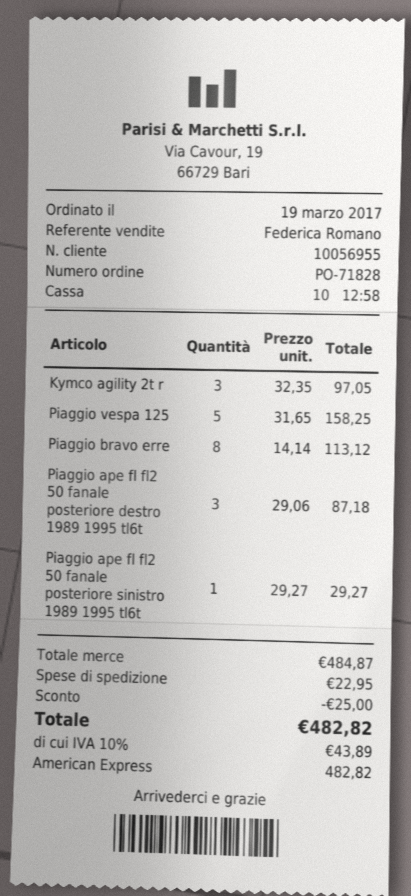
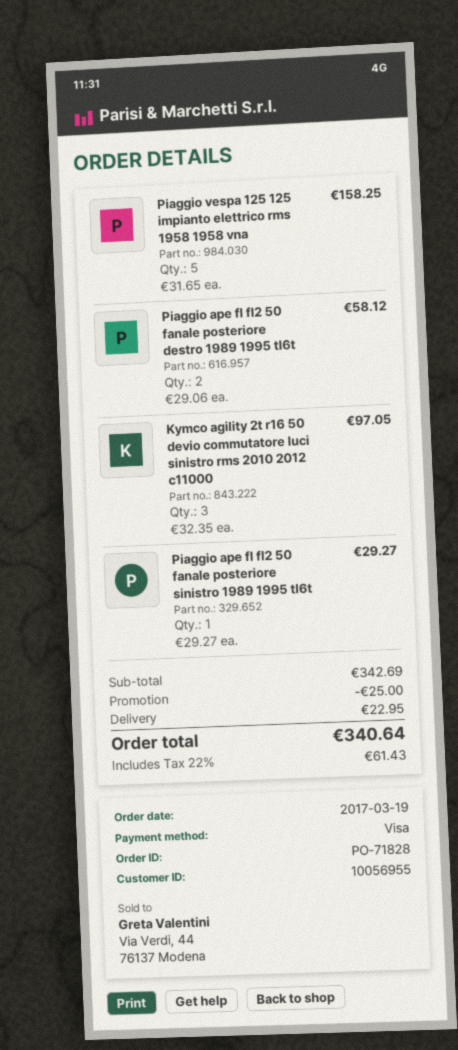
payment method: American Express -> Visa
Piaggio bravo erre: 8 x 14.14 = 113.12 -> none
Piaggio ape fl fl2 50 fanale posteriore destro 1989 1995 tl6t: 3 x 29.06 = 87.18 -> 2 x 29.06 = 58.12
subtotal: 484.87 -> 342.69
tax: 10% = 43.89 -> 22% = 61.43
total: 482.82 -> 340.64

